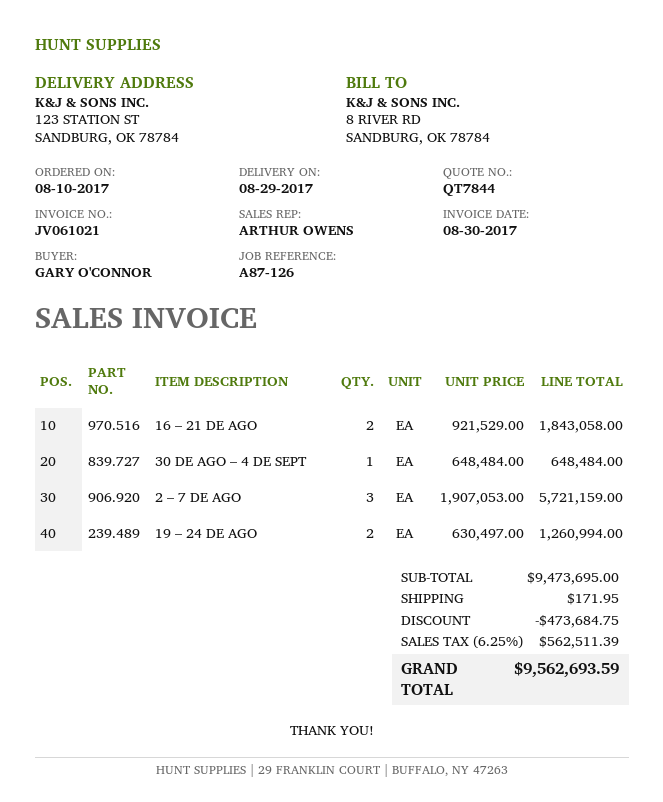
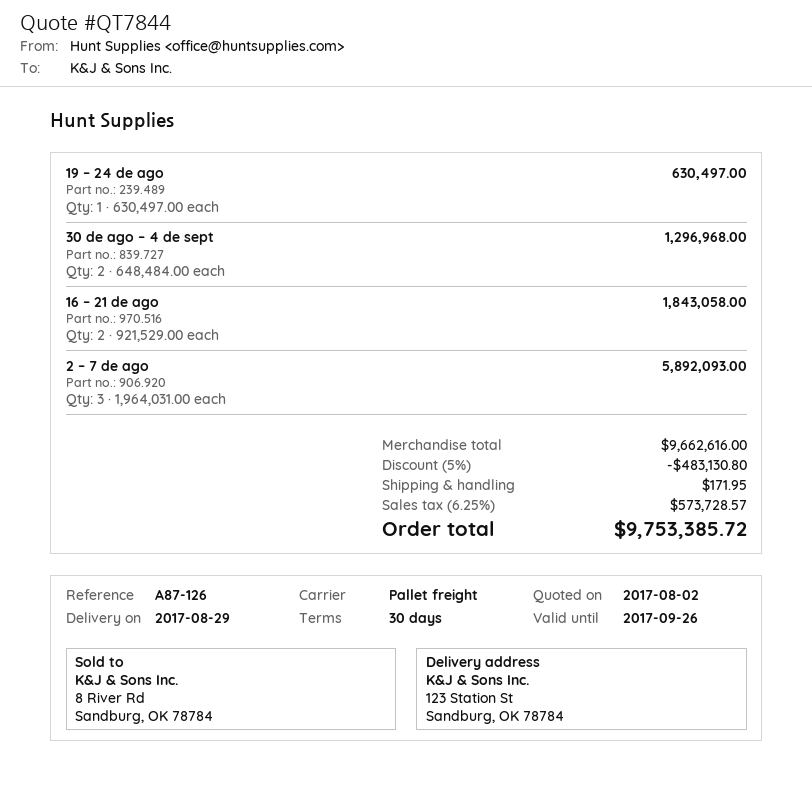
30 DE AGO – 4 DE SEPT: 1 x 648484.00 = 648484.00 -> 2 x 648484.00 = 1296968.00
2 – 7 DE AGO: 3 x 1907053.00 = 5721159.00 -> 3 x 1964031.00 = 5892093.00
19 – 24 DE AGO: 2 x 630497.00 = 1260994.00 -> 1 x 630497.00 = 630497.00
subtotal: 9473695.00 -> 9662616.00
discount: 473684.75 -> 483130.80
tax: 6.25% = 562511.39 -> 6.25% = 573728.57
total: 9562693.59 -> 9753385.72

